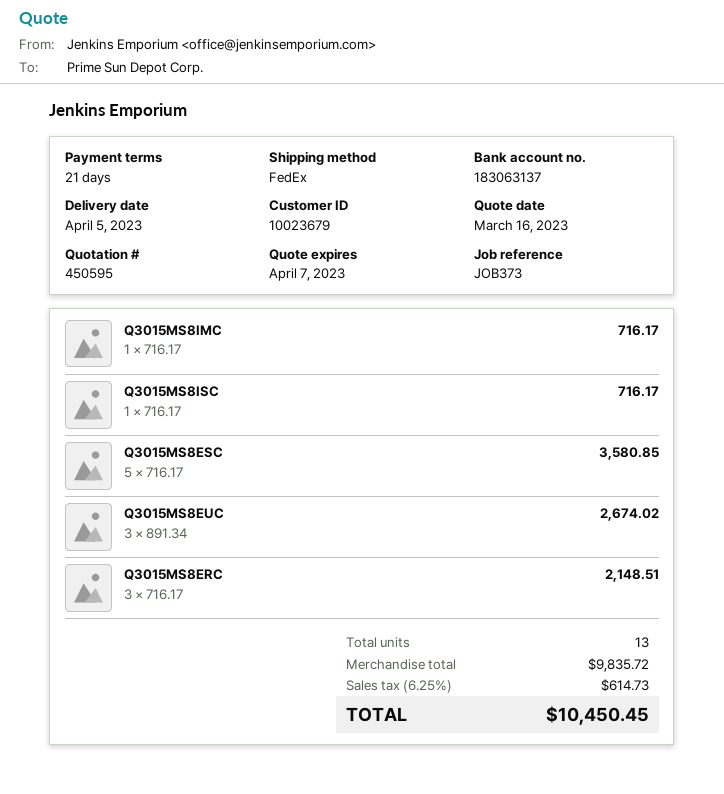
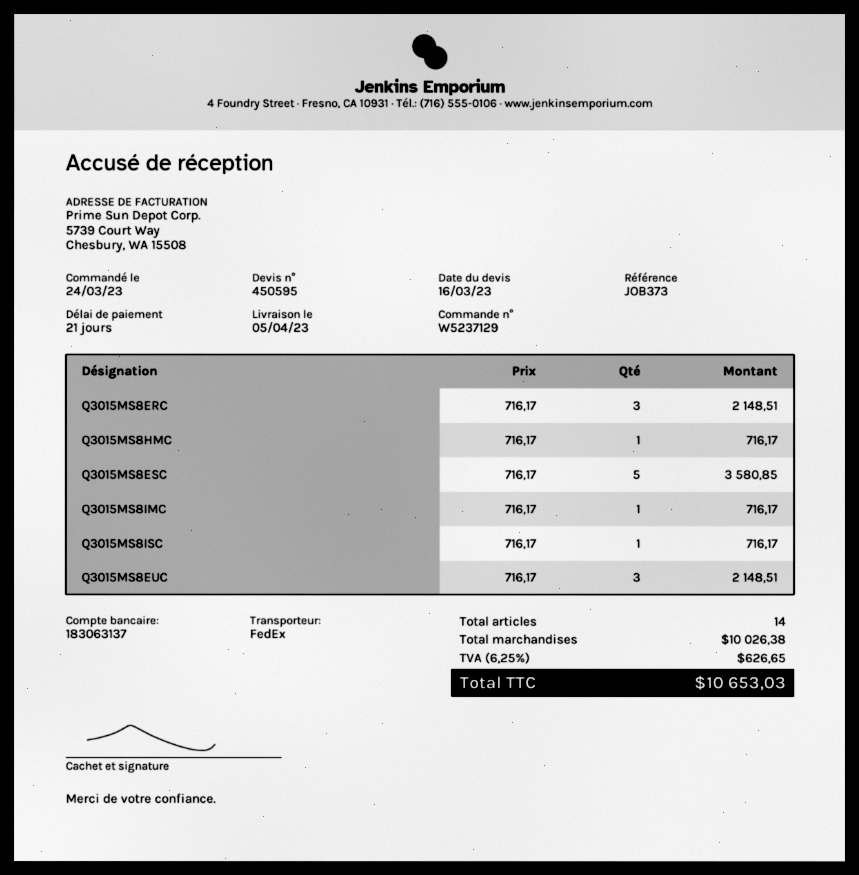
Q3015MS8EUC: 3 x 891.34 = 2674.02 -> 3 x 716.17 = 2148.51
Q3015MS8HMC: none -> 1 x 716.17 = 716.17
total quantity: 13 -> 14
subtotal: 9835.72 -> 10026.38
tax: 6.25% = 614.73 -> 6.25% = 626.65
total: 10450.45 -> 10653.03

